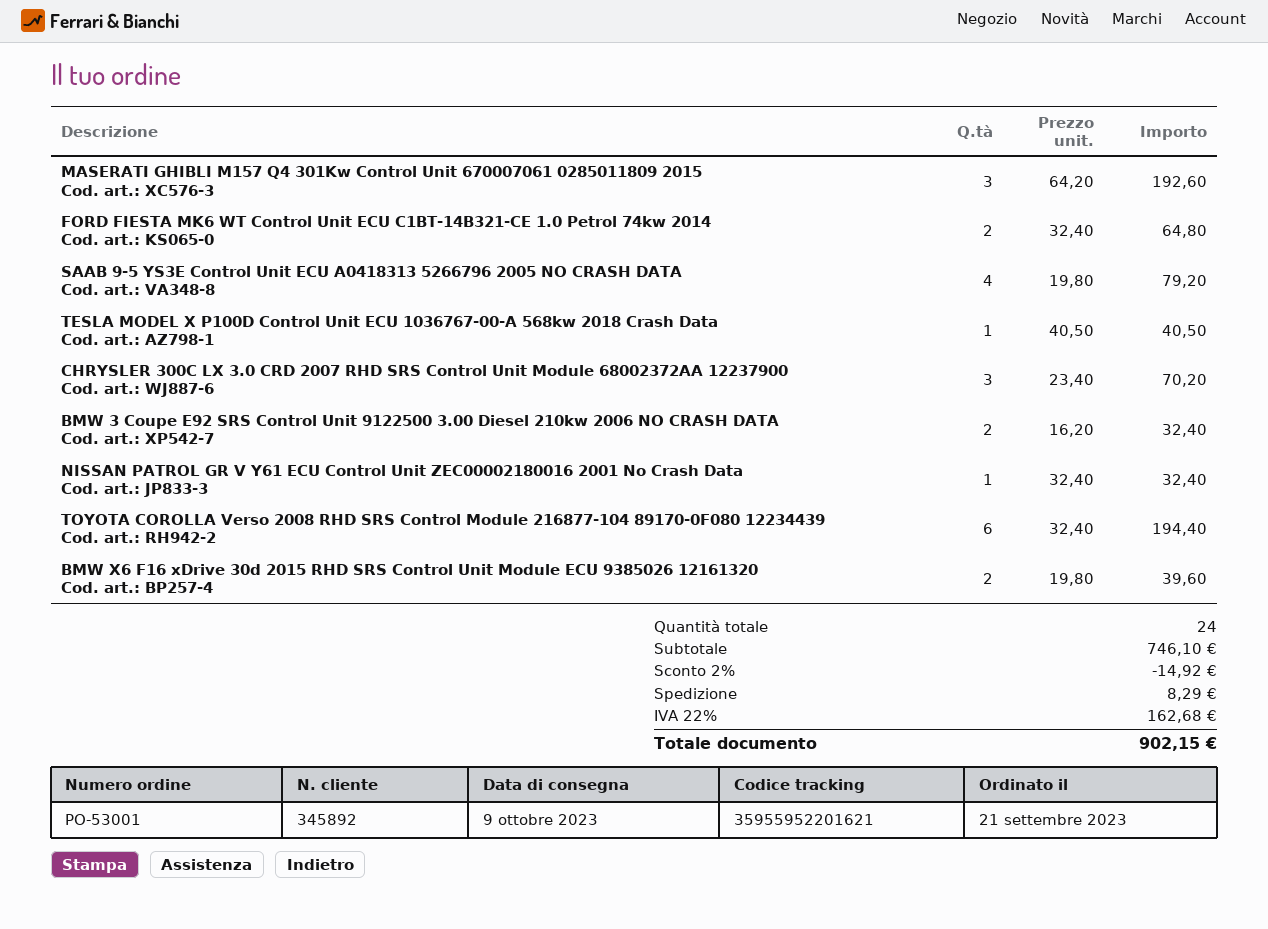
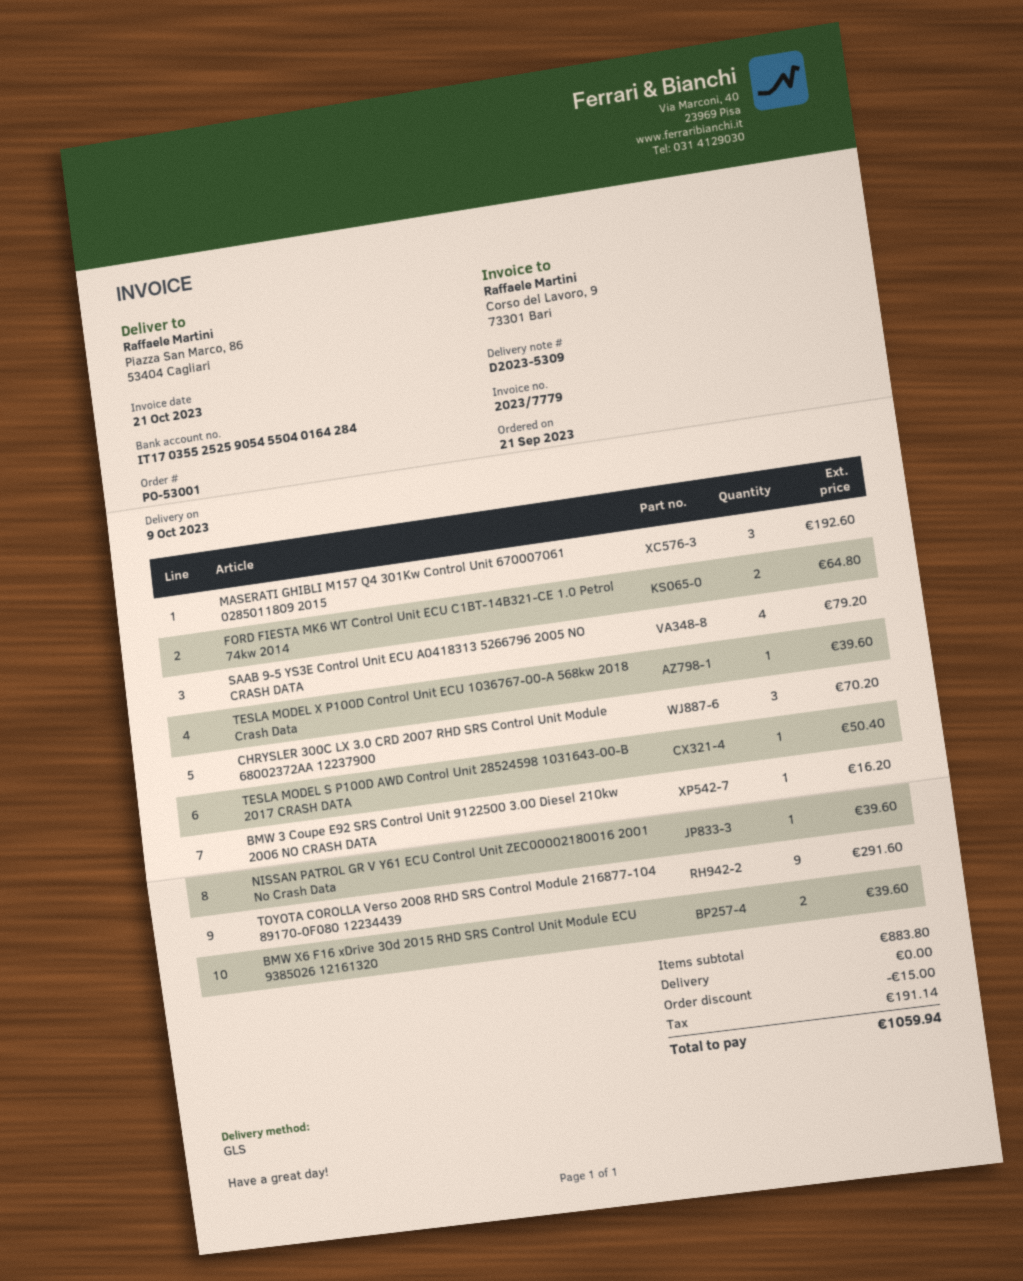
TESLA MODEL X P100D Control Unit ECU 1036767-00-A 568kw 2018 Crash Data: 1 for 40.50 -> 1 for 39.60
BMW 3 Coupe E92 SRS Control Unit 9122500 3.00 Diesel 210kw 2006 NO CRASH DATA: 2 for 32.40 -> 1 for 16.20
NISSAN PATROL GR V Y61 ECU Control Unit ZEC00002180016 2001 No Crash Data: 1 for 32.40 -> 1 for 39.60
TOYOTA COROLLA Verso 2008 RHD SRS Control Module 216877-104 89170-0F080 12234439: 6 for 194.40 -> 9 for 291.60
TESLA MODEL S P100D AWD Control Unit 28524598 1031643-00-B 2017 CRASH DATA: none -> 1 for 50.40
subtotal: 746.10 -> 883.80
discount: 14.92 -> 15.00
shipping: 8.29 -> 0.00
tax: 162.68 -> 191.14
total: 902.15 -> 1059.94

